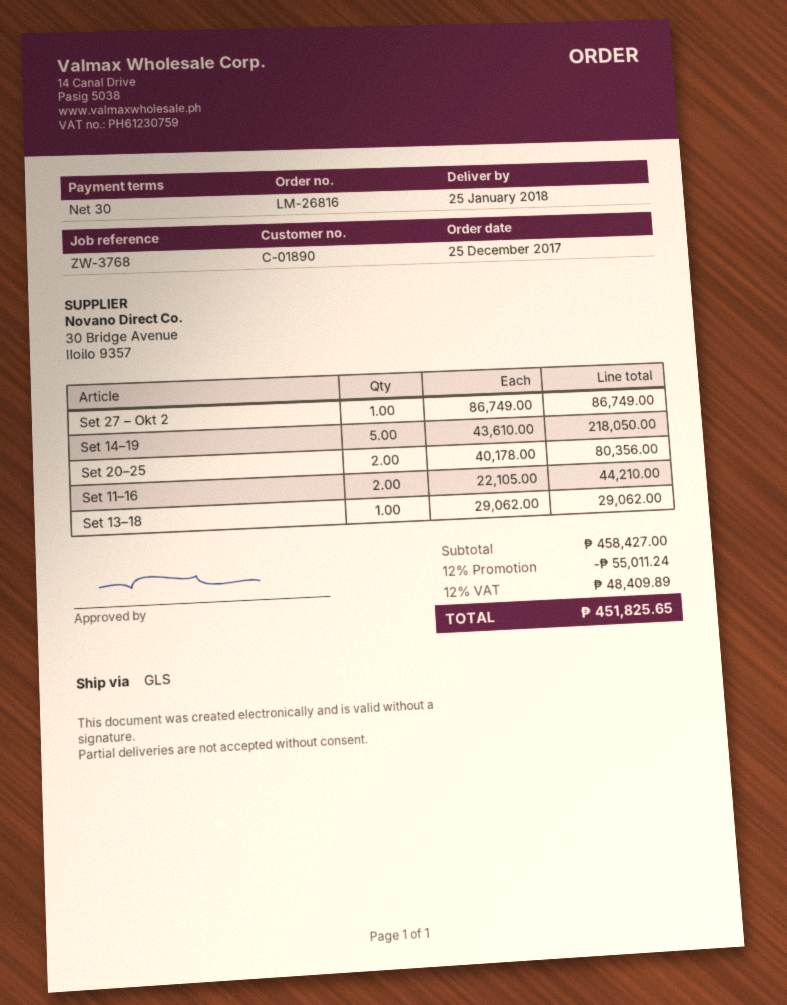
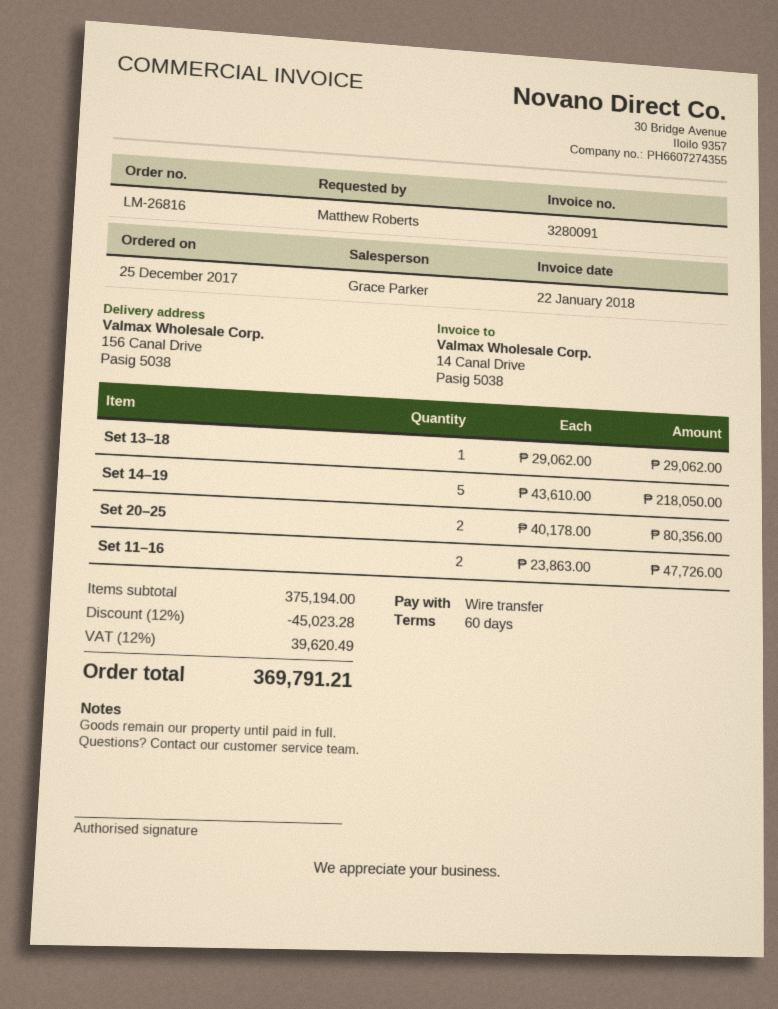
payment terms: 30 days -> 60 days
Set 27 – Okt 2: 1 x 86749.00 = 86749.00 -> none
Set 11–16: 2 x 22105.00 = 44210.00 -> 2 x 23863.00 = 47726.00
subtotal: 458427.00 -> 375194.00
discount: 12% = 55011.24 -> 12% = 45023.28
tax: 12% = 48409.89 -> 12% = 39620.49
total: 451825.65 -> 369791.21

